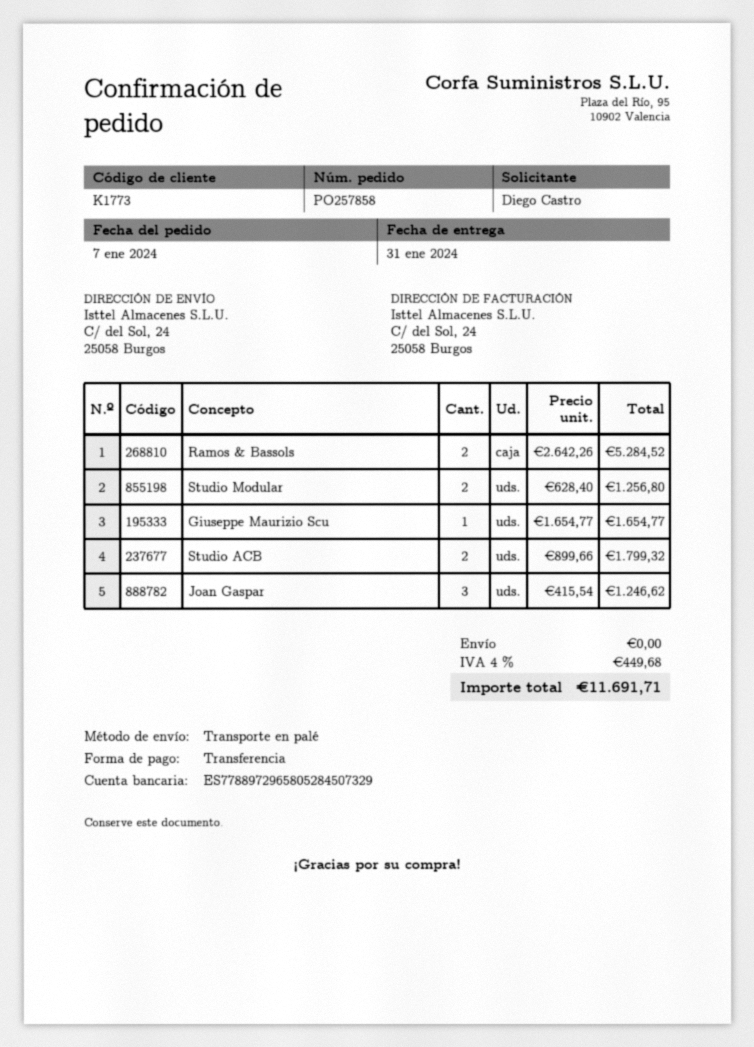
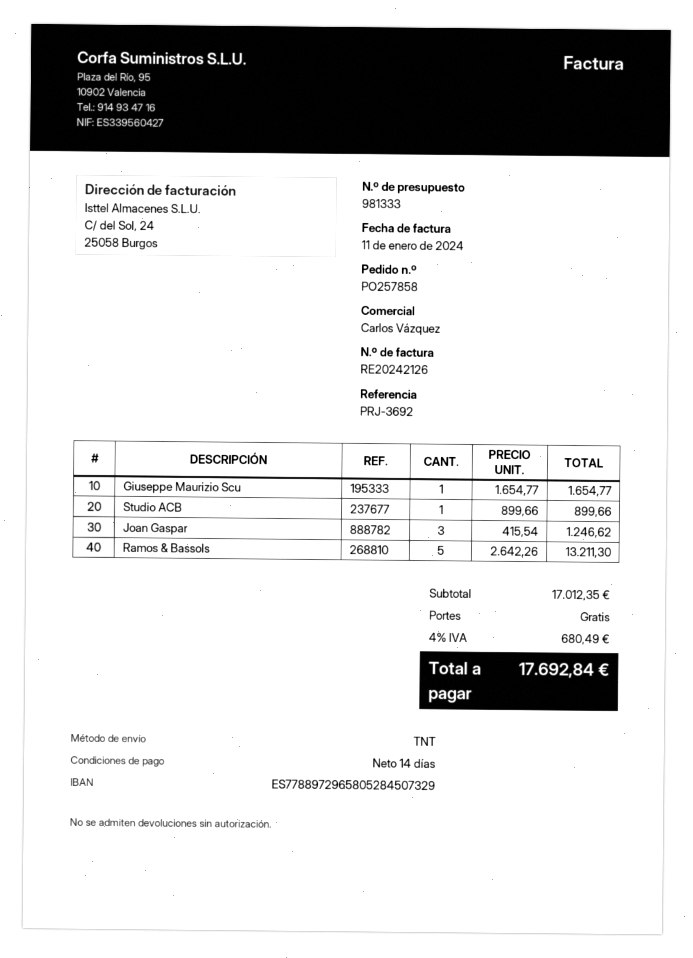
shipping method: pallet freight -> TNT
Ramos & Bassols: 2 x 2642.26 = 5284.52 -> 5 x 2642.26 = 13211.30
Studio Modular: 2 x 628.40 = 1256.80 -> none
Studio ACB: 2 x 899.66 = 1799.32 -> 1 x 899.66 = 899.66
tax: 4% = 449.68 -> 4% = 680.49
total: 11691.71 -> 17692.84

